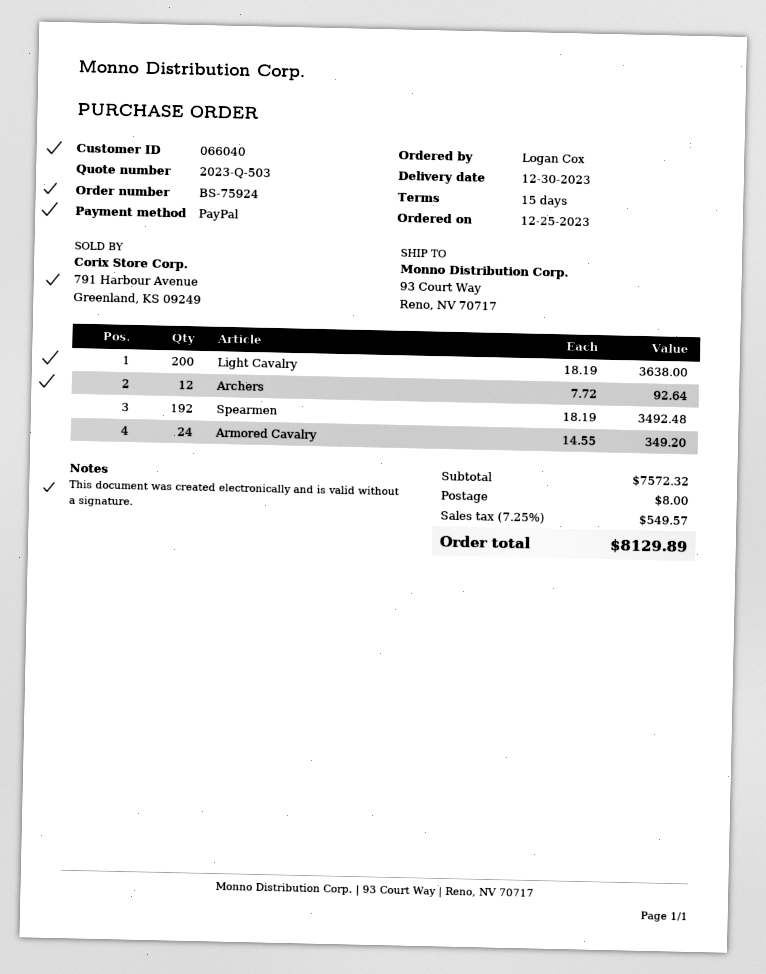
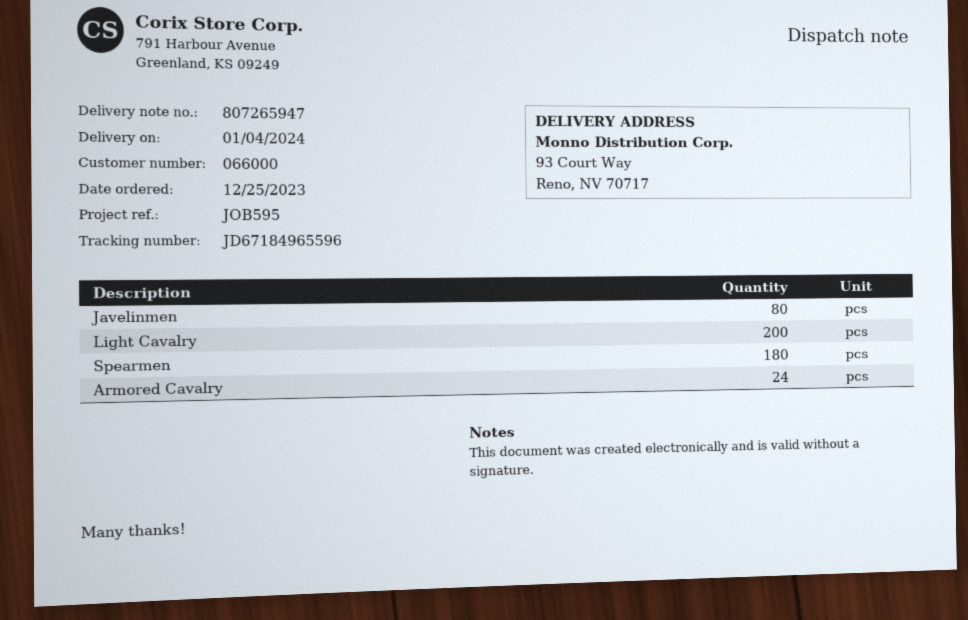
delivery date: 2023-12-30 -> 2024-01-04
customer number: 066040 -> 066000
Archers: 12 -> none
Spearmen: 192 -> 180
Javelinmen: none -> 80

